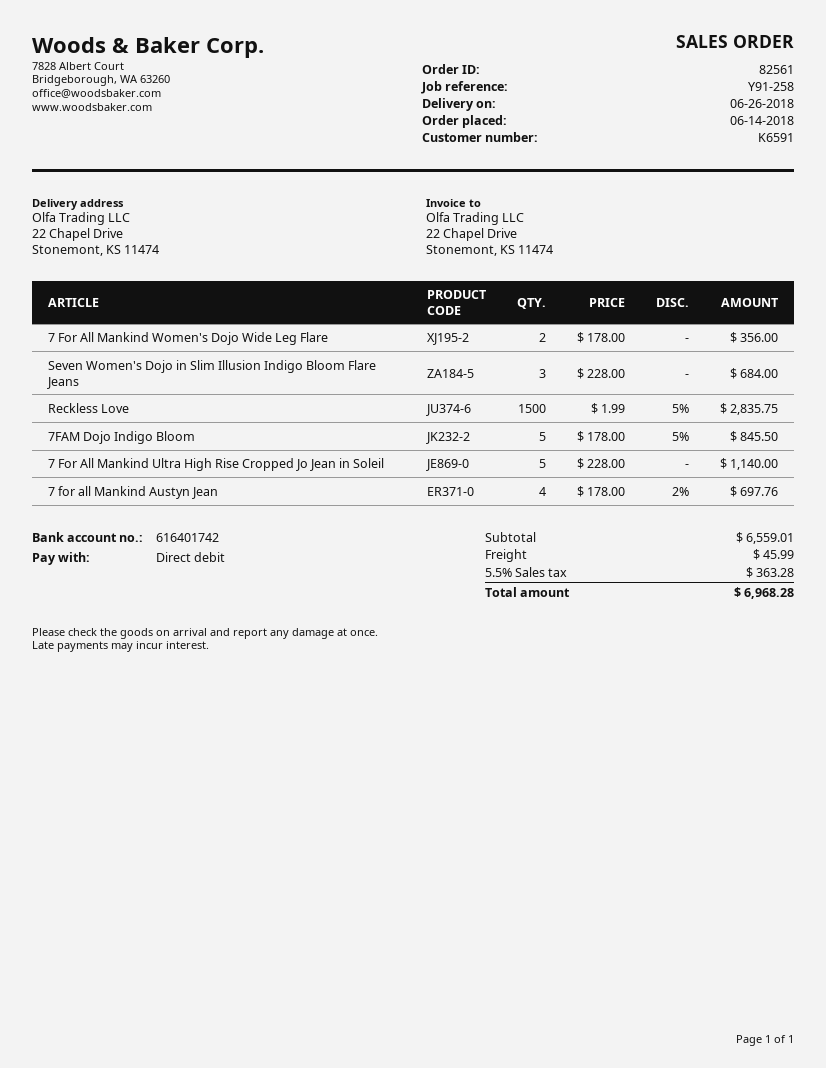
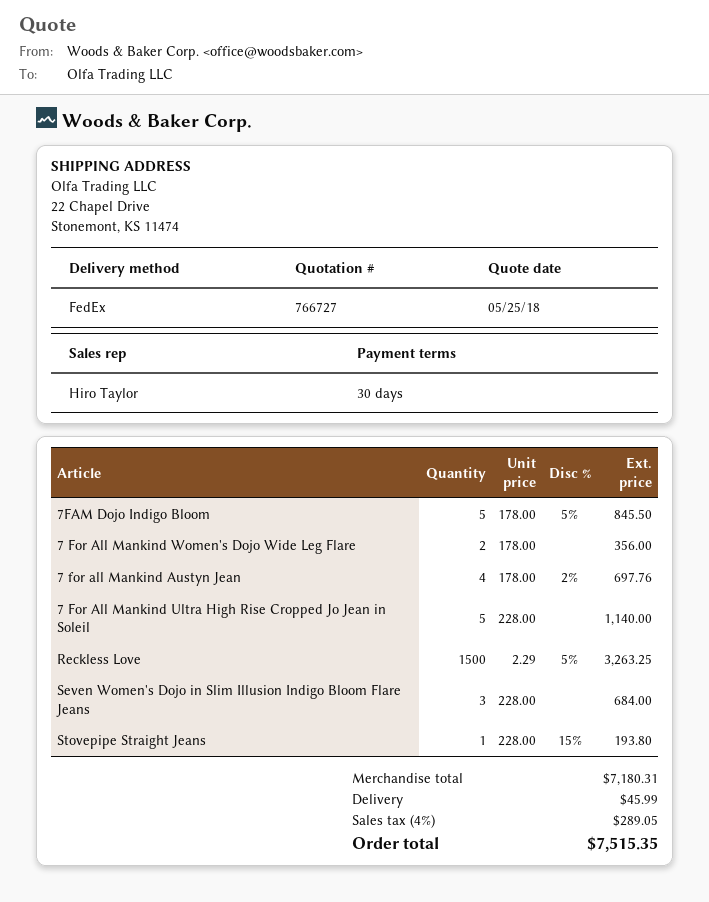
Reckless Love: 1500 x 1.99 - 5% = 2835.75 -> 1500 x 2.29 - 5% = 3263.25
Stovepipe Straight Jeans: none -> 1 x 228.00 - 15% = 193.80
subtotal: 6559.01 -> 7180.31
tax: 5.5% = 363.28 -> 4% = 289.05
total: 6968.28 -> 7515.35

